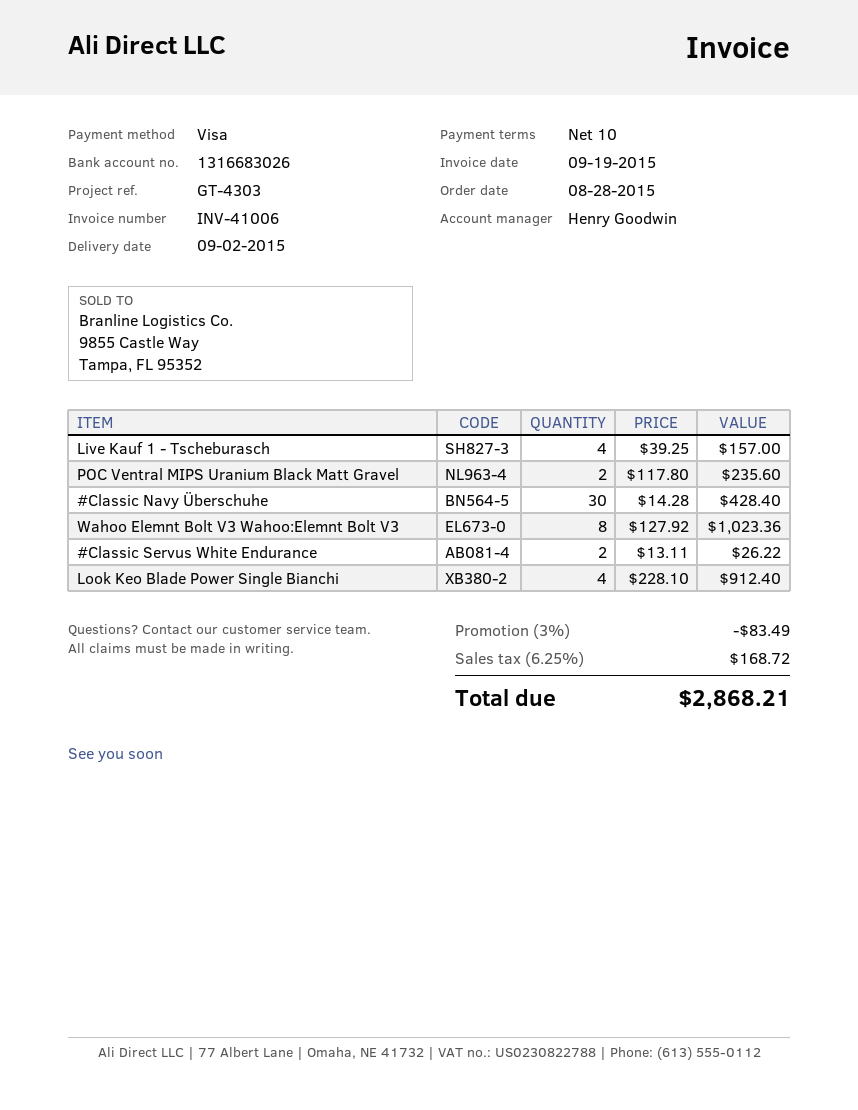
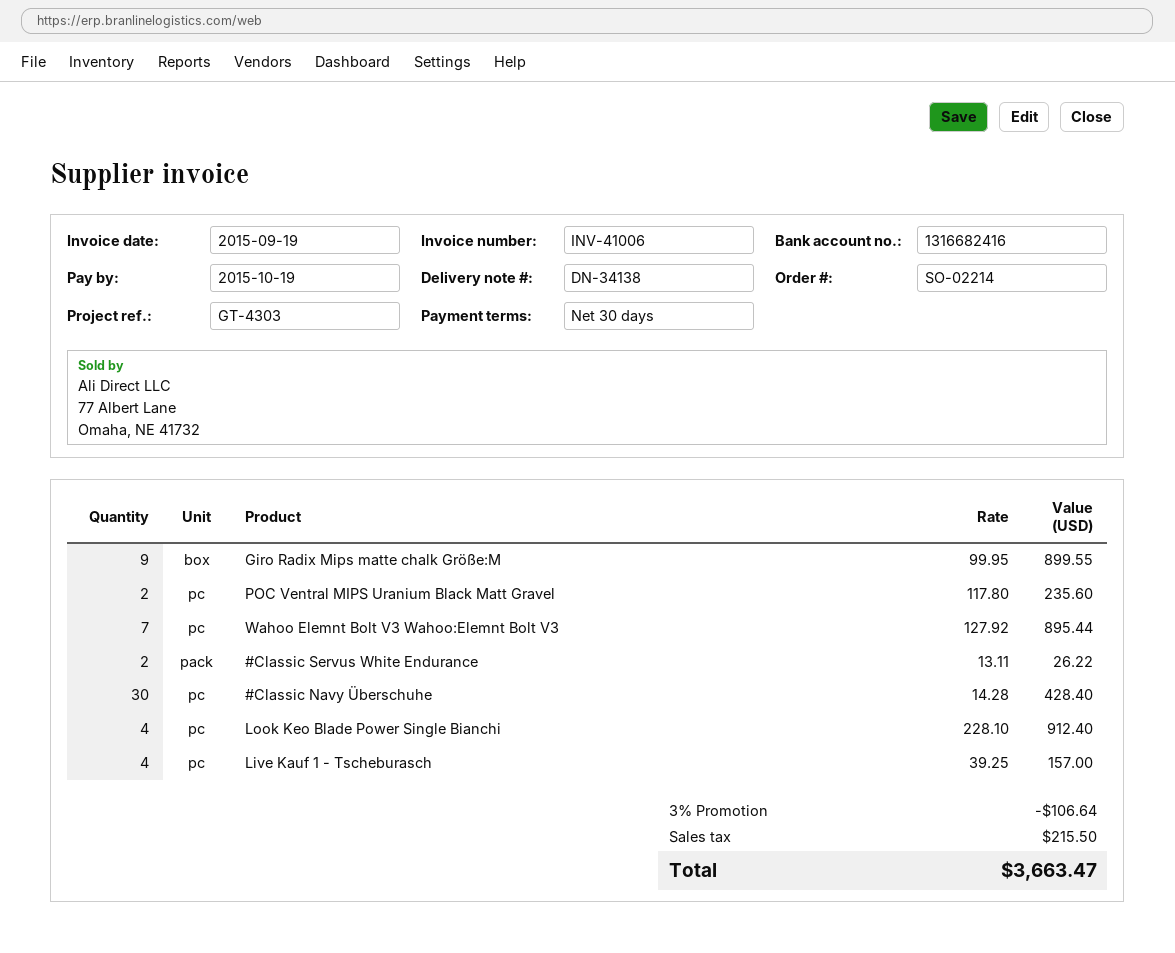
payment terms: 10 days -> 30 days
bank account: 1316683026 -> 1316682416
Wahoo Elemnt Bolt V3 Wahoo:Elemnt Bolt V3: 8 x 127.92 = 1023.36 -> 7 x 127.92 = 895.44
Giro Radix Mips matte chalk Größe:M: none -> 9 x 99.95 = 899.55
discount: 3% = 83.49 -> 3% = 106.64
tax: 168.72 -> 215.50
total: 2868.21 -> 3663.47

